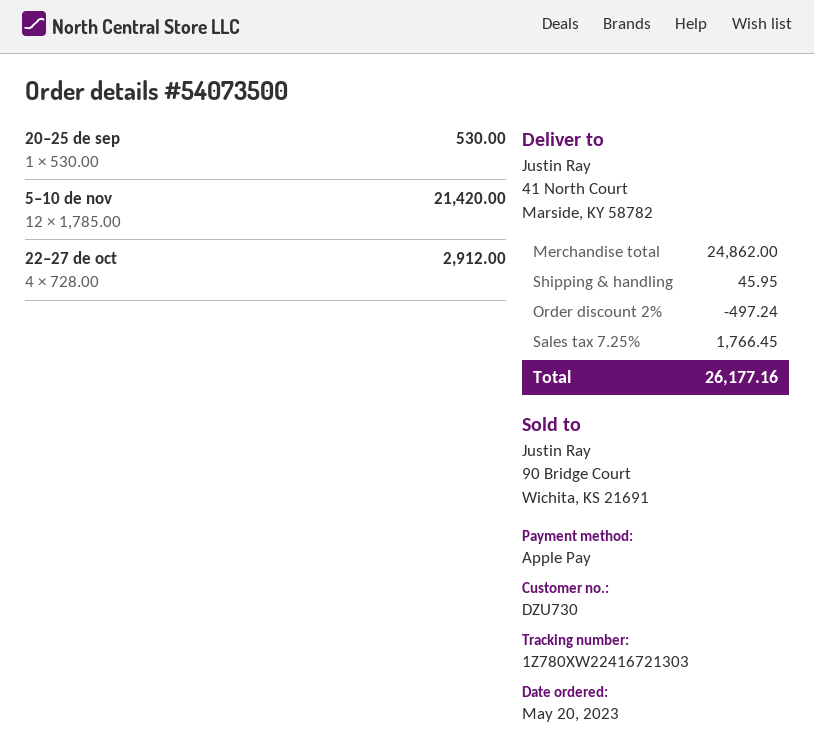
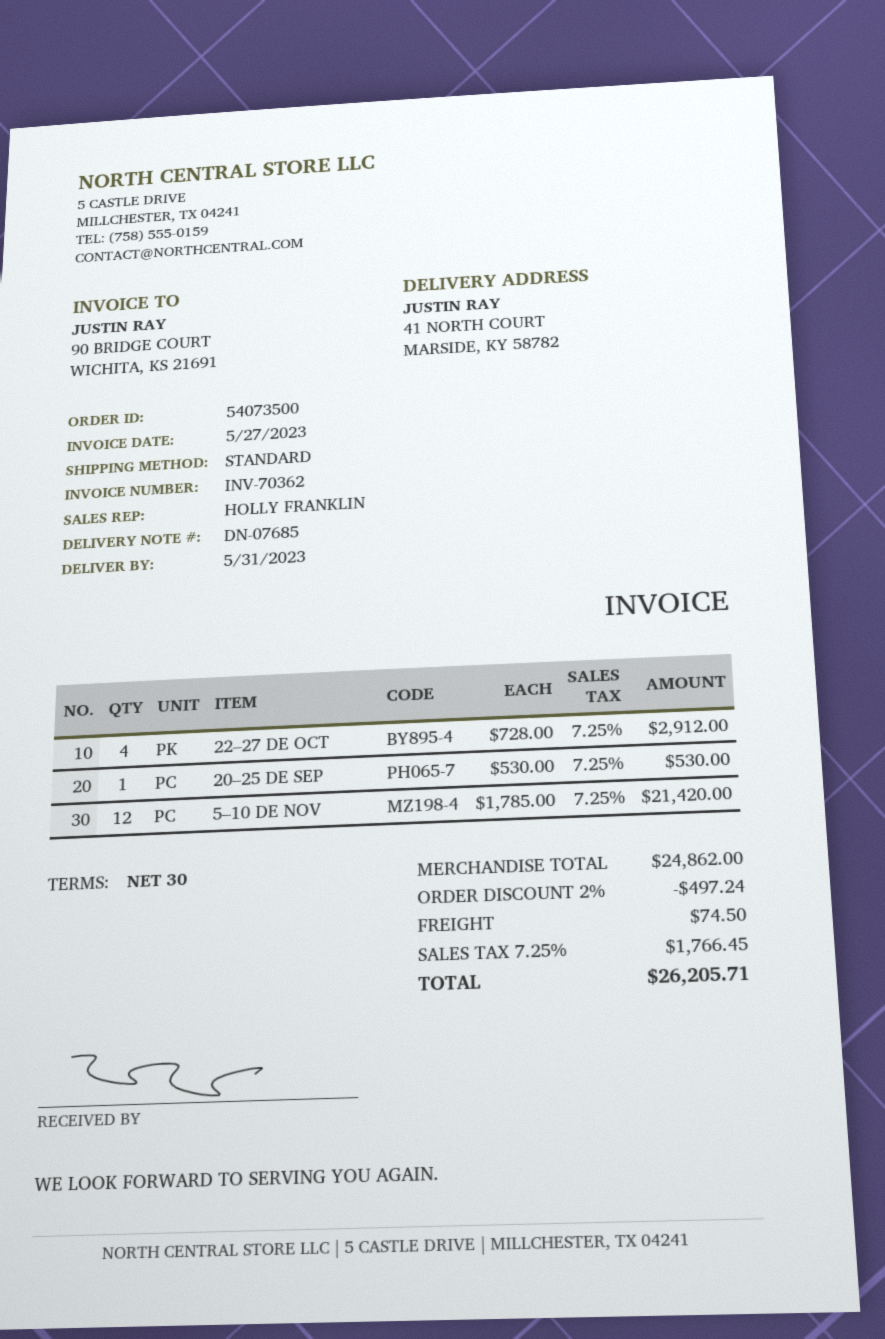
shipping: 45.95 -> 74.50
total: 26177.16 -> 26205.71

